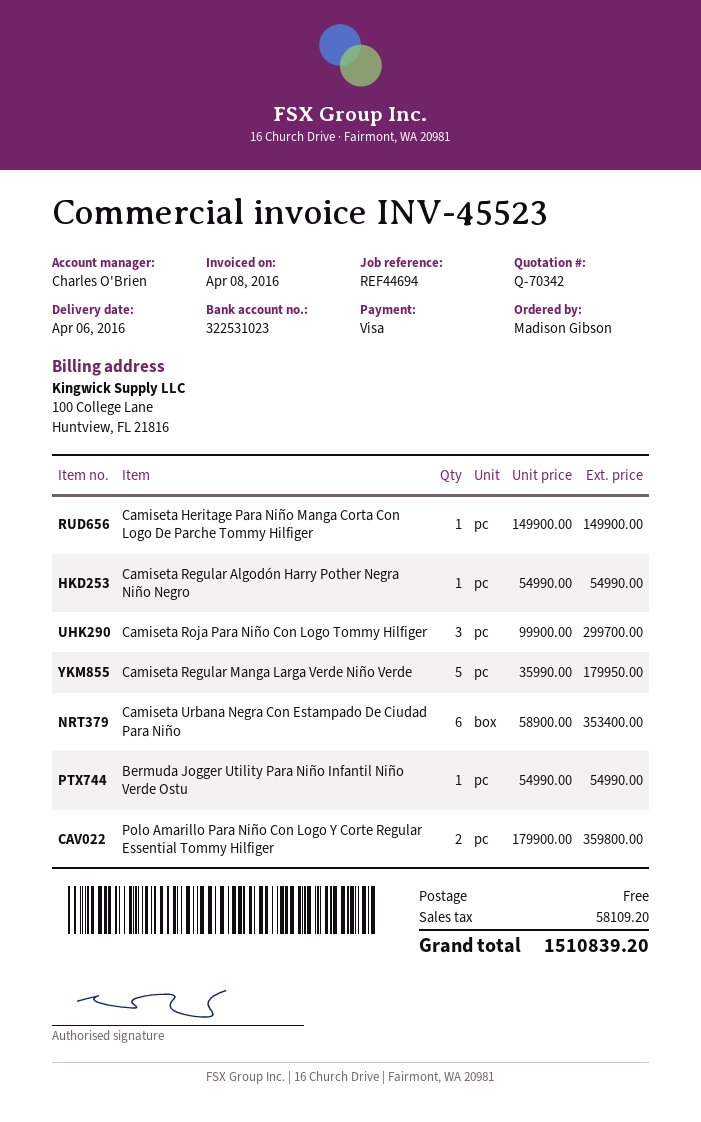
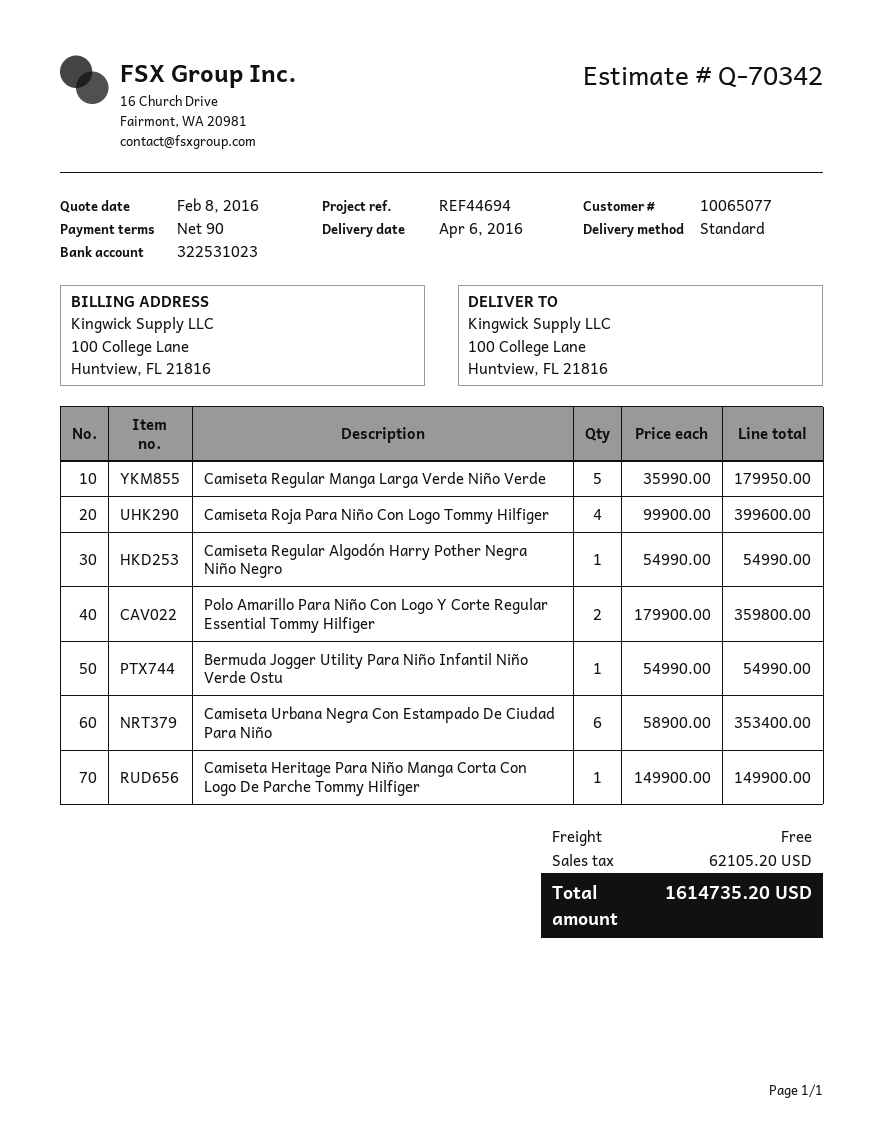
Camiseta Roja Para Niño Con Logo Tommy Hilfiger: 3 x 99900.00 = 299700.00 -> 4 x 99900.00 = 399600.00
tax: 58109.20 -> 62105.20
total: 1510839.20 -> 1614735.20

